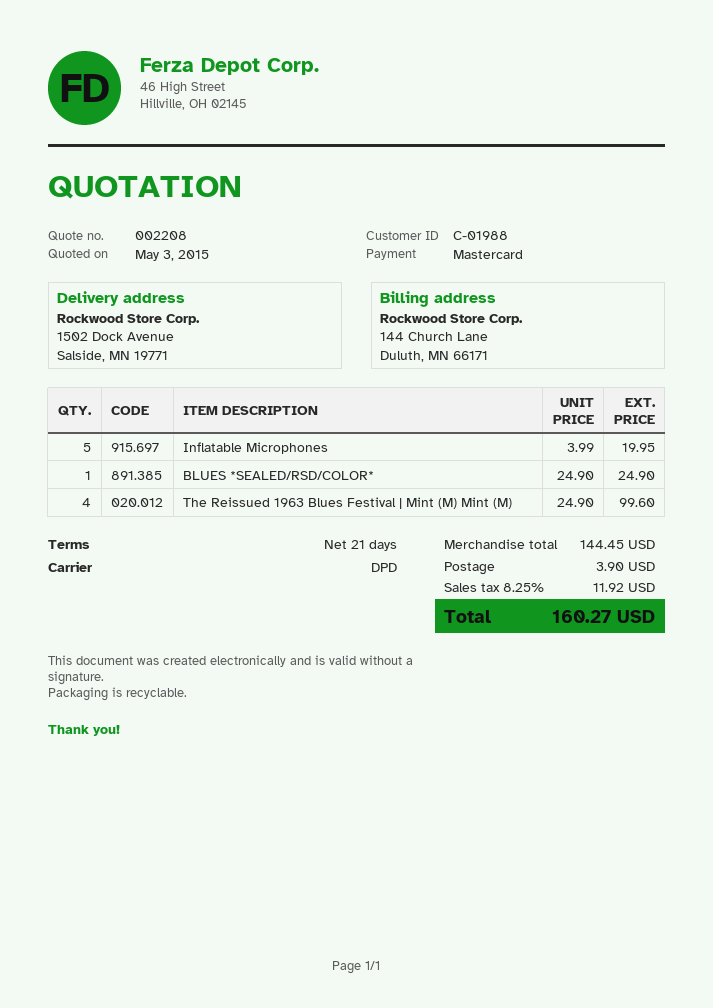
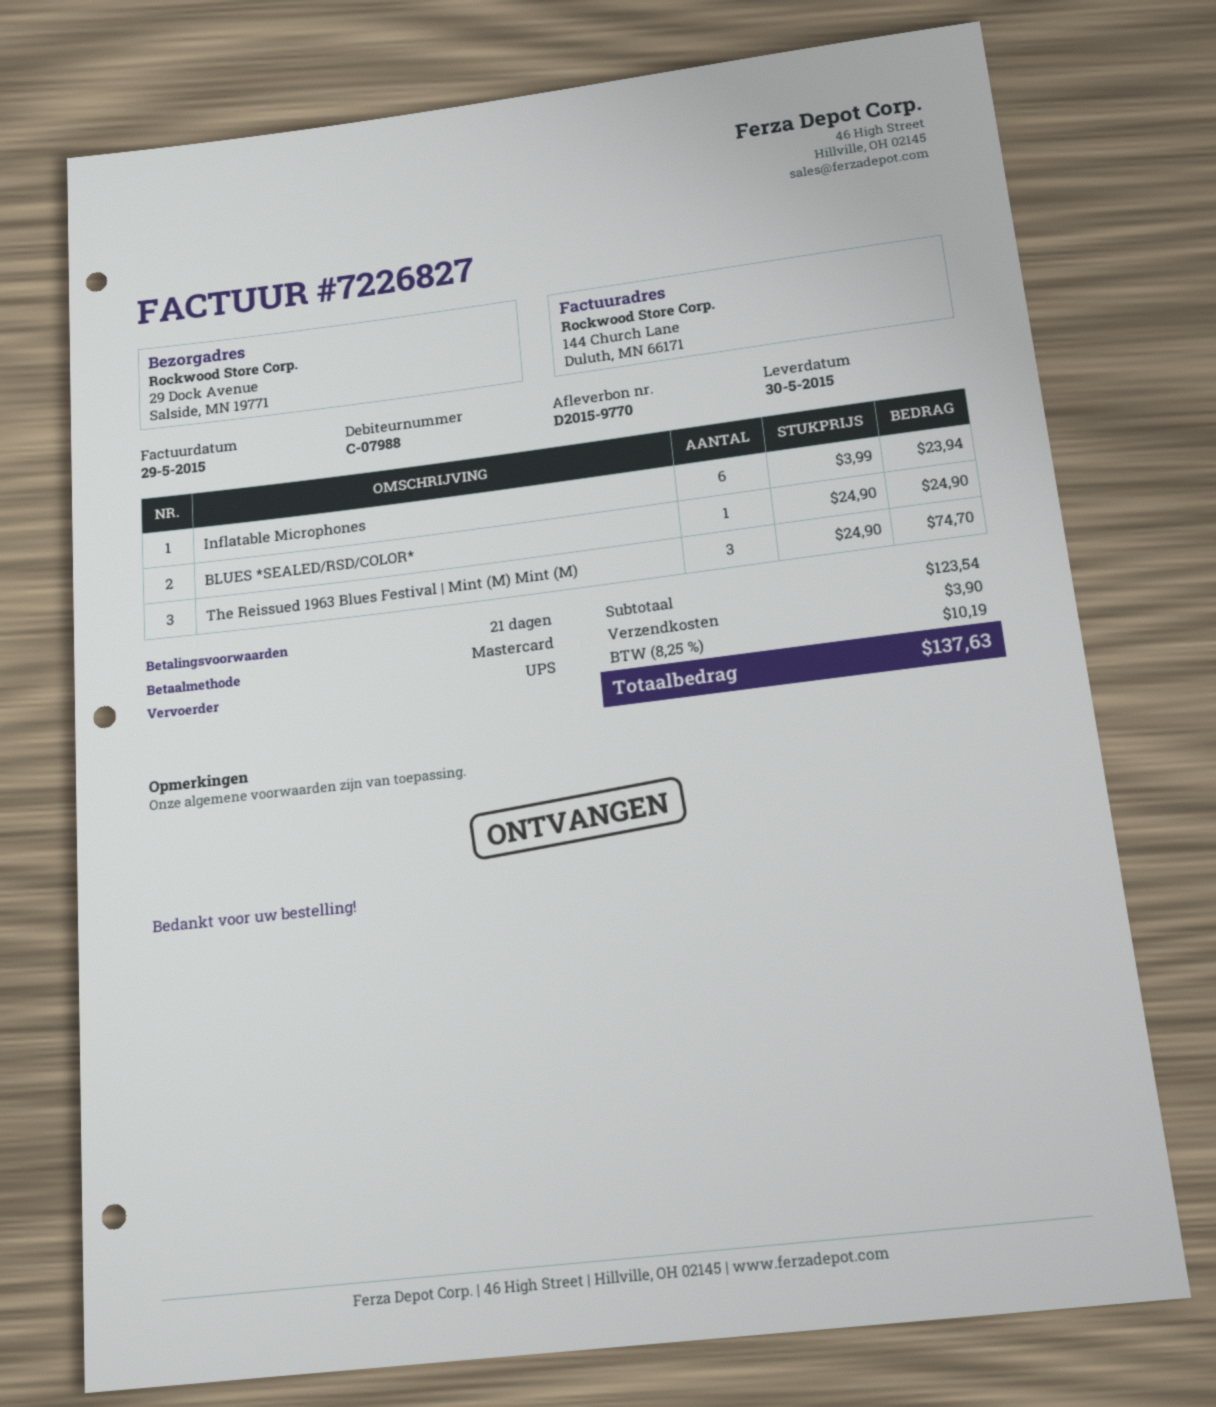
customer number: C-01988 -> C-07988
shipping method: DPD -> UPS
ship to: 1502 Dock Avenue, Salside, MN 19771 -> 29 Dock Avenue, Salside, MN 19771
Inflatable Microphones: 5 x 3.99 = 19.95 -> 6 x 3.99 = 23.94
The Reissued 1963 Blues Festival | Mint (M) Mint (M): 4 x 24.90 = 99.60 -> 3 x 24.90 = 74.70
subtotal: 144.45 -> 123.54
tax: 8.25% = 11.92 -> 8.25% = 10.19
total: 160.27 -> 137.63

